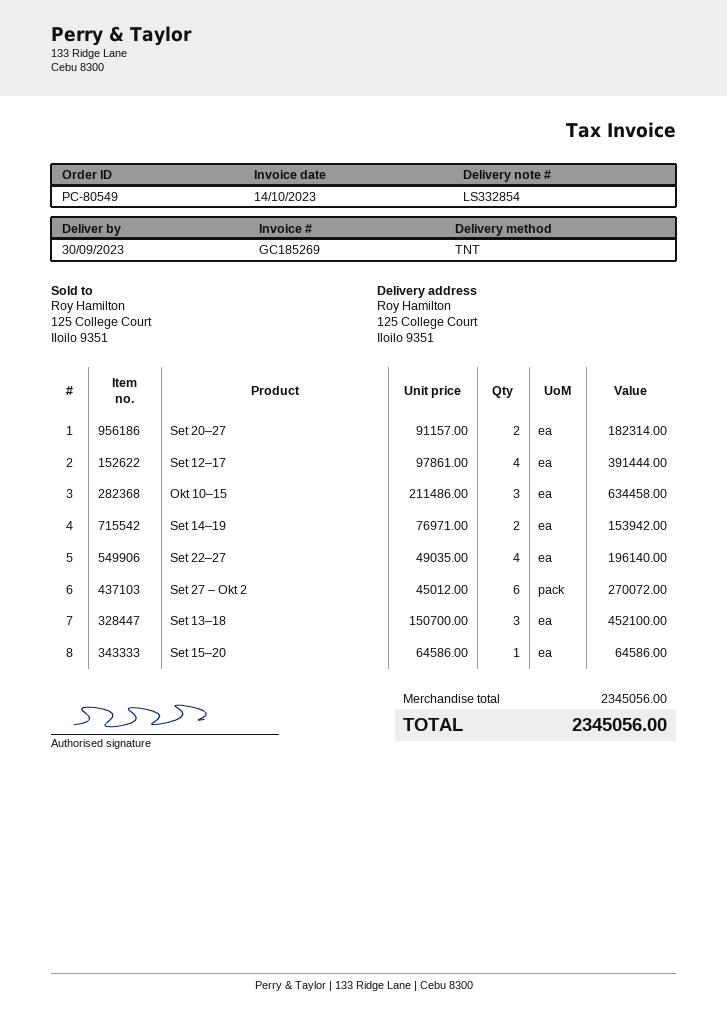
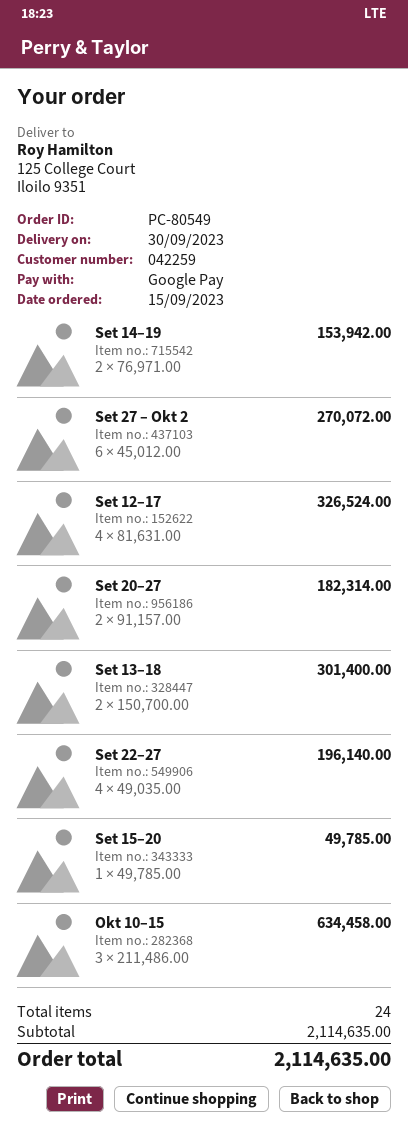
Set 12–17: 4 x 97861.00 = 391444.00 -> 4 x 81631.00 = 326524.00
Set 13–18: 3 x 150700.00 = 452100.00 -> 2 x 150700.00 = 301400.00
Set 15–20: 1 x 64586.00 = 64586.00 -> 1 x 49785.00 = 49785.00
subtotal: 2345056.00 -> 2114635.00
total: 2345056.00 -> 2114635.00

